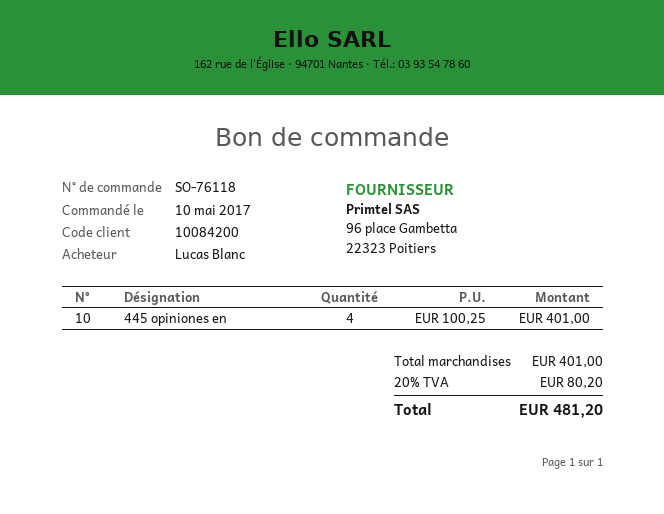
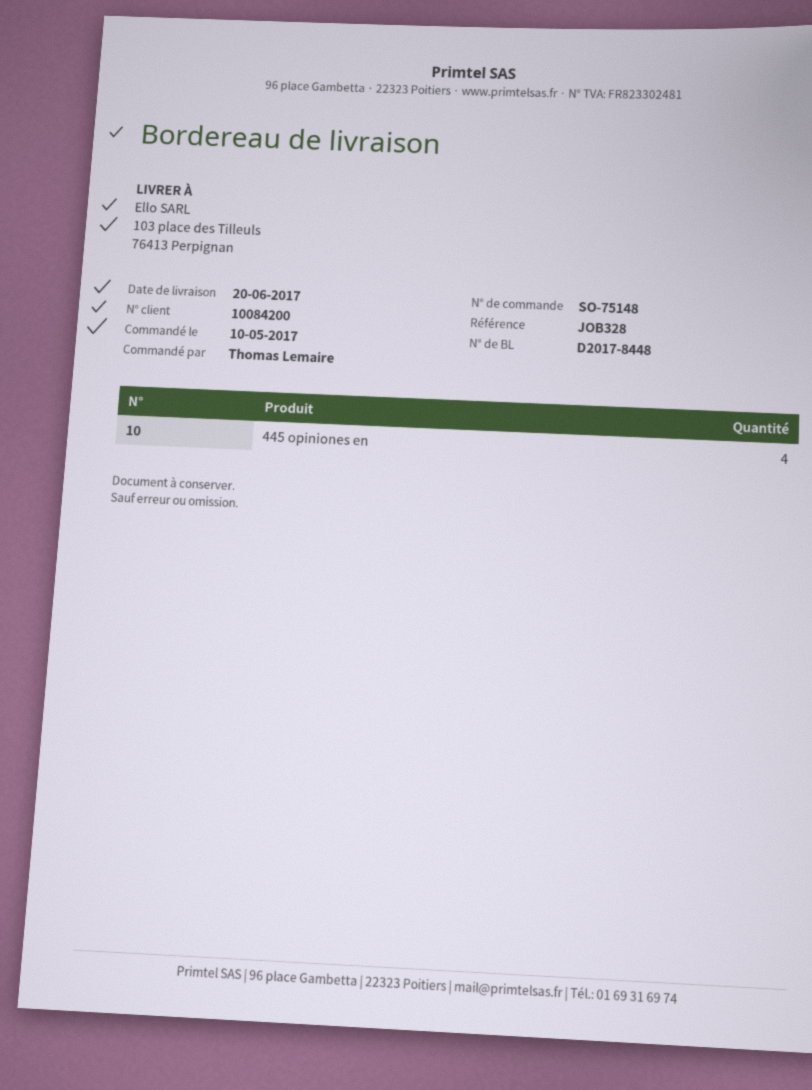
order number: SO-76118 -> SO-75148
ordered by: Lucas Blanc -> Thomas Lemaire

